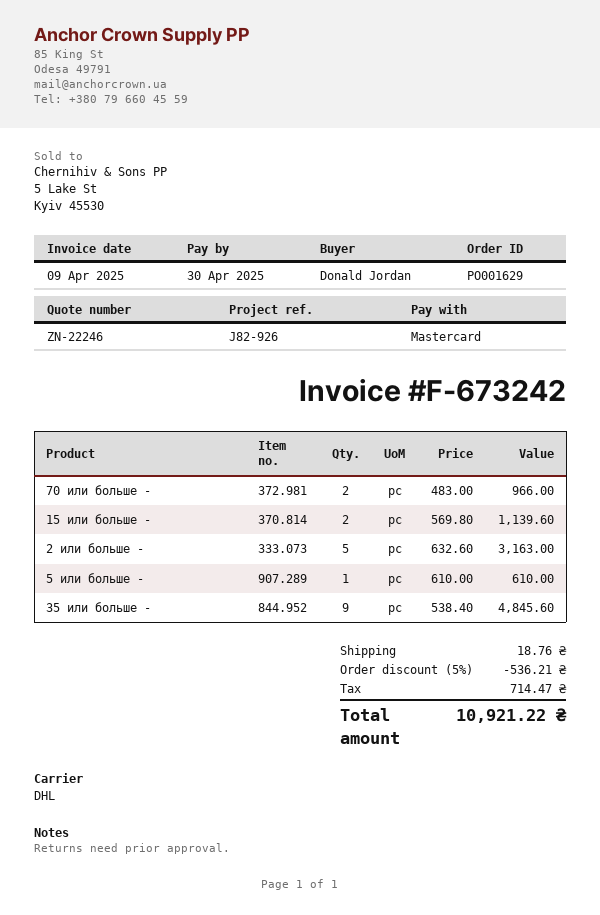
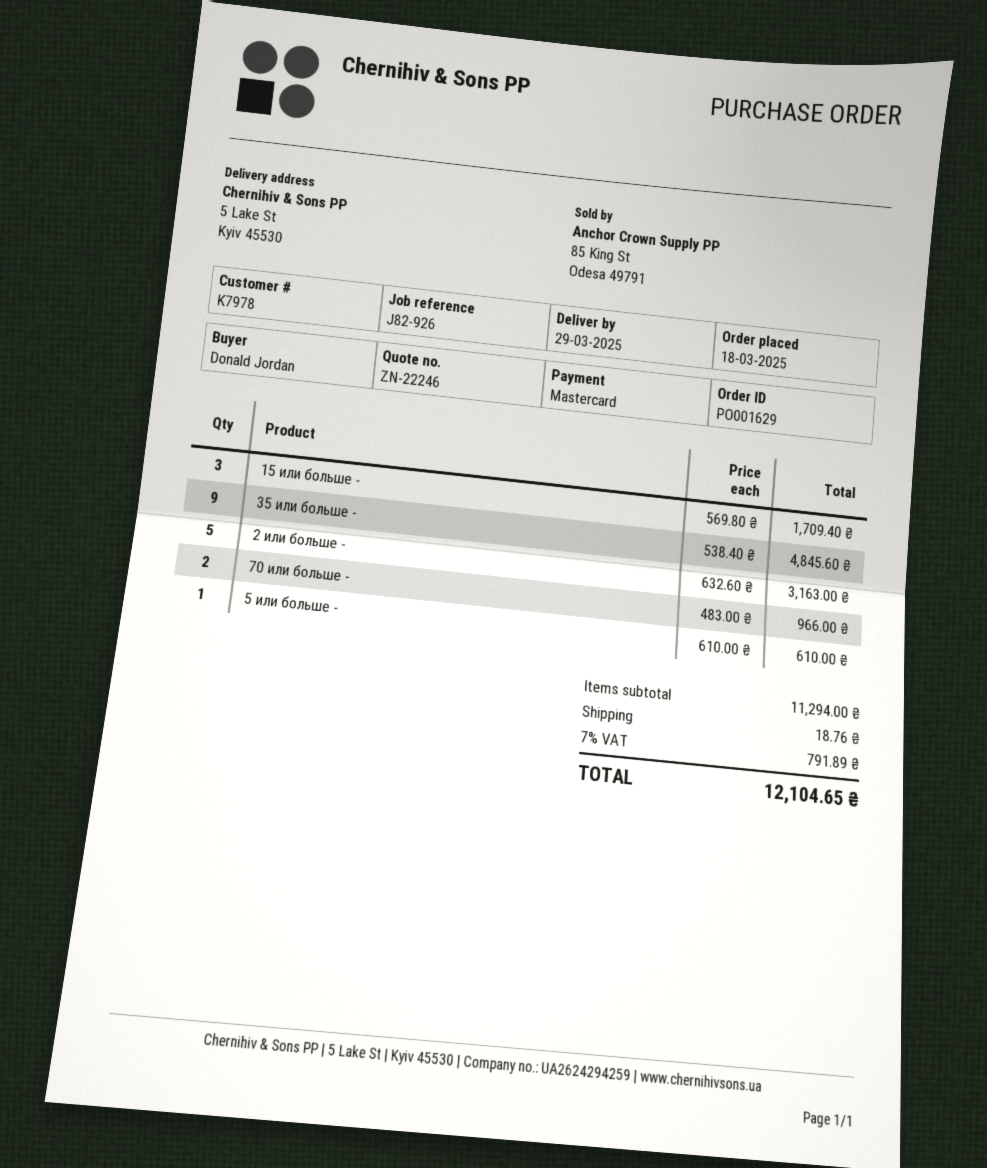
15 или больше -: 2 x 569.80 = 1139.60 -> 3 x 569.80 = 1709.40
discount: 5% = 536.21 -> none
tax: 714.47 -> 791.89
total: 10921.22 -> 12104.65

